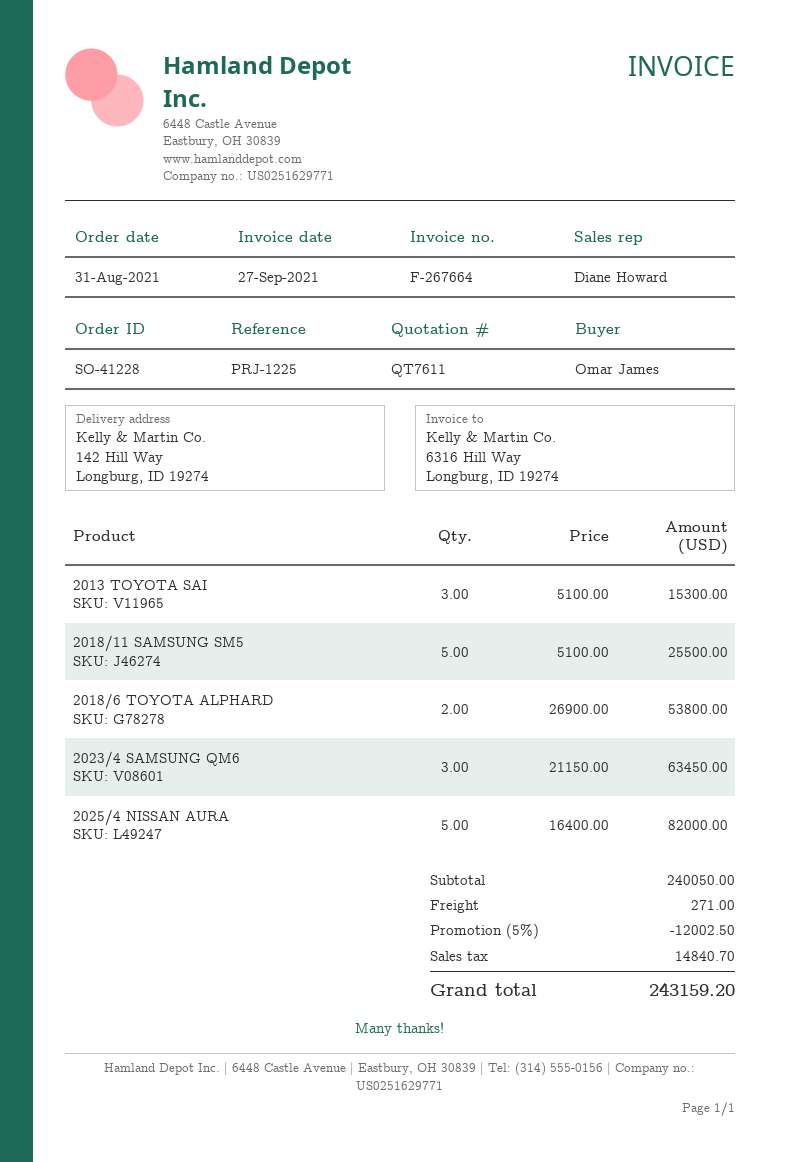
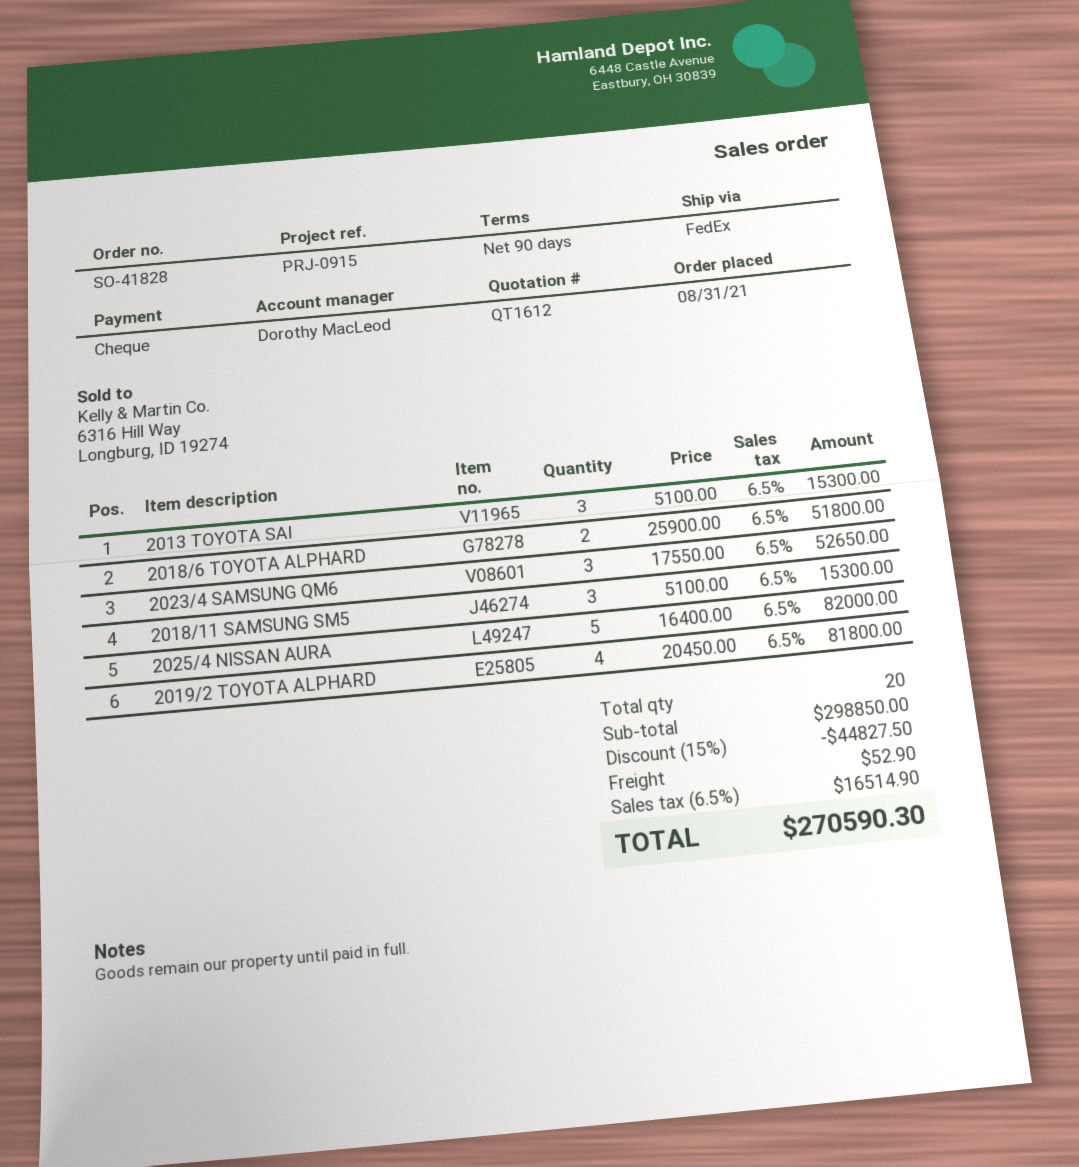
quote number: QT7611 -> QT1612
order number: SO-41228 -> SO-41828
reference: PRJ-1225 -> PRJ-0915
sales rep: Diane Howard -> Dorothy MacLeod
2018/11 SAMSUNG SM5: 5 x 5100.00 = 25500.00 -> 3 x 5100.00 = 15300.00
2018/6 TOYOTA ALPHARD: 2 x 26900.00 = 53800.00 -> 2 x 25900.00 = 51800.00
2023/4 SAMSUNG QM6: 3 x 21150.00 = 63450.00 -> 3 x 17550.00 = 52650.00
2019/2 TOYOTA ALPHARD: none -> 4 x 20450.00 = 81800.00
subtotal: 240050.00 -> 298850.00
discount: 5% = 12002.50 -> 15% = 44827.50
shipping: 271.00 -> 52.90
tax: 14840.70 -> 16514.90
total: 243159.20 -> 270590.30

